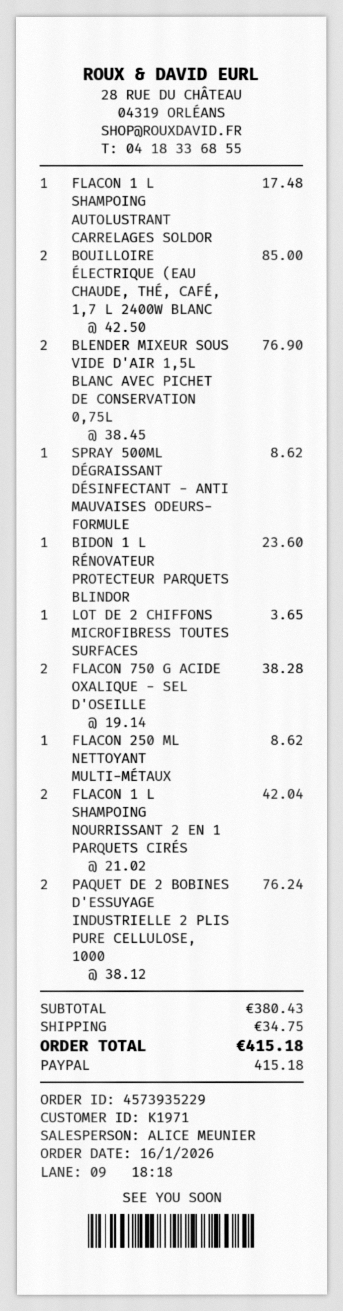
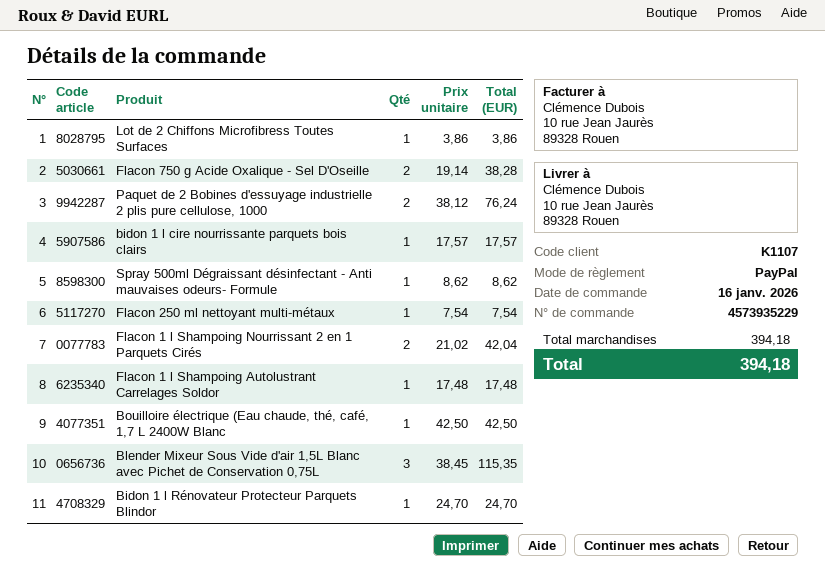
customer number: K1971 -> K1107
BOUILLOIRE ÉLECTRIQUE (EAU CHAUDE, THÉ, CAFÉ, 1,7 L 2400W BLANC: 2 x 42.50 = 85.00 -> 1 x 42.50 = 42.50
BLENDER MIXEUR SOUS VIDE D'AIR 1,5L BLANC AVEC PICHET DE CONSERVATION 0,75L: 2 x 38.45 = 76.90 -> 3 x 38.45 = 115.35
BIDON 1 L RÉNOVATEUR PROTECTEUR PARQUETS BLINDOR: 1 x 23.60 = 23.60 -> 1 x 24.70 = 24.70
LOT DE 2 CHIFFONS MICROFIBRESS TOUTES SURFACES: 1 x 3.65 = 3.65 -> 1 x 3.86 = 3.86
FLACON 250 ML NETTOYANT MULTI-MÉTAUX: 1 x 8.62 = 8.62 -> 1 x 7.54 = 7.54
bidon 1 l cire nourrissante parquets bois clairs: none -> 1 x 17.57 = 17.57
subtotal: 380.43 -> 394.18
shipping: 34.75 -> none
total: 415.18 -> 394.18

